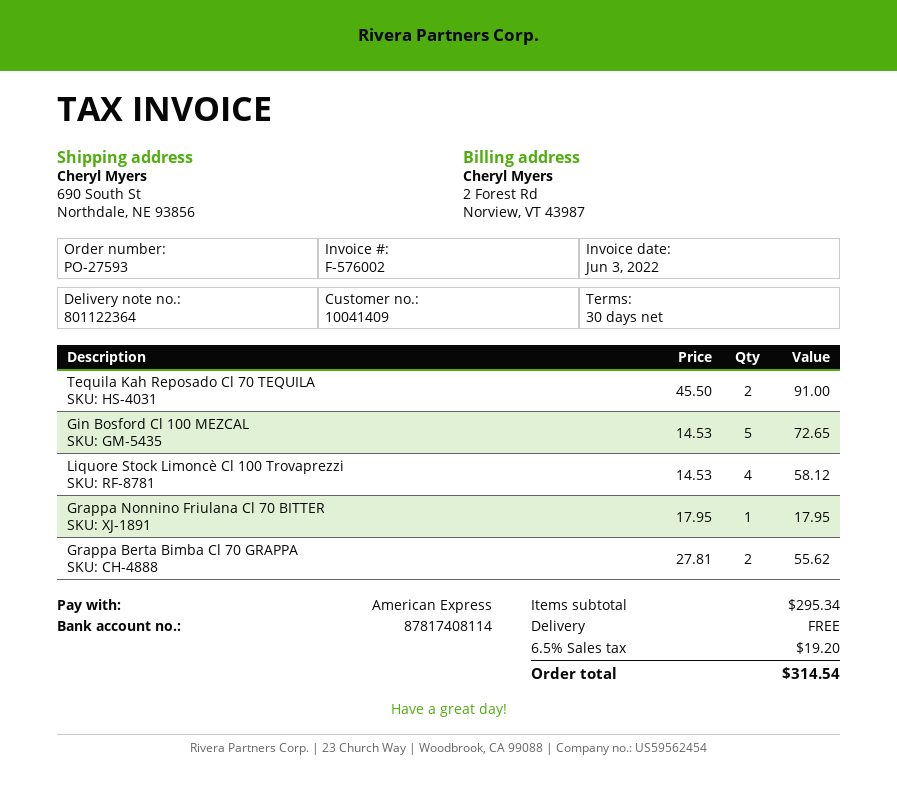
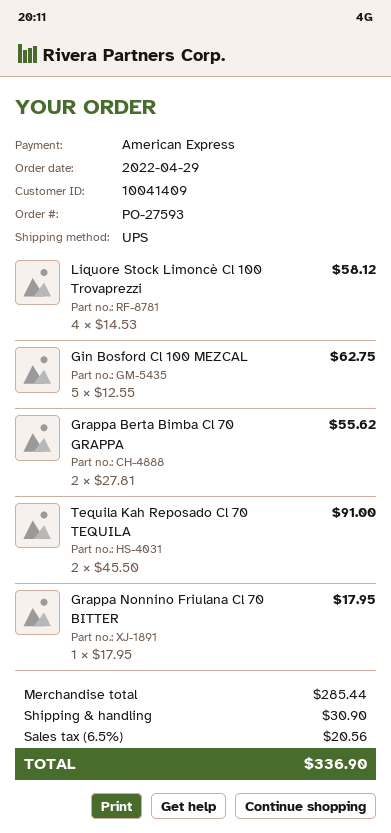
Gin Bosford Cl 100 MEZCAL: 5 x 14.53 = 72.65 -> 5 x 12.55 = 62.75
subtotal: 295.34 -> 285.44
shipping: 0.00 -> 30.90
tax: 6.5% = 19.20 -> 6.5% = 20.56
total: 314.54 -> 336.90

